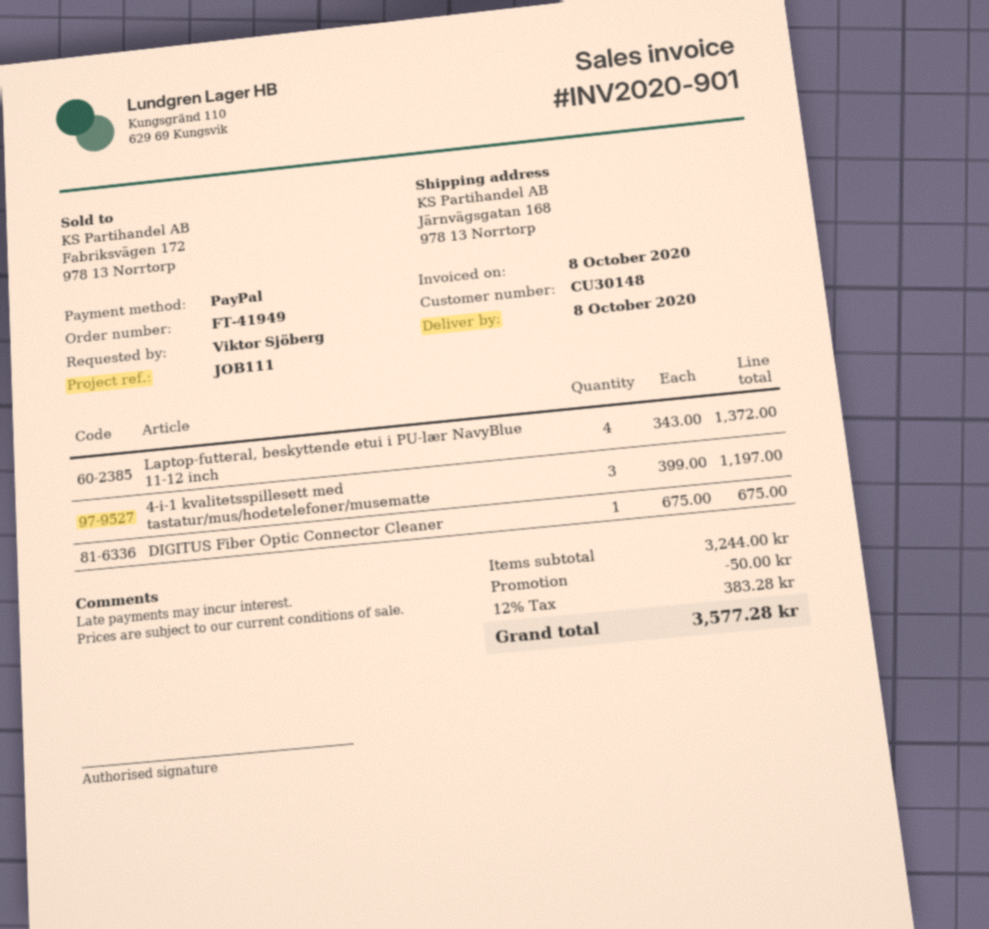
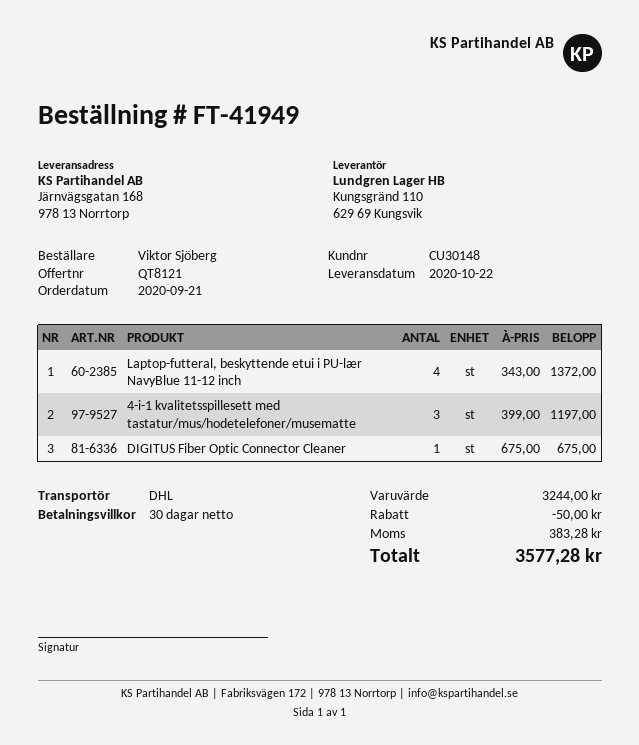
delivery date: 2020-10-08 -> 2020-10-22

